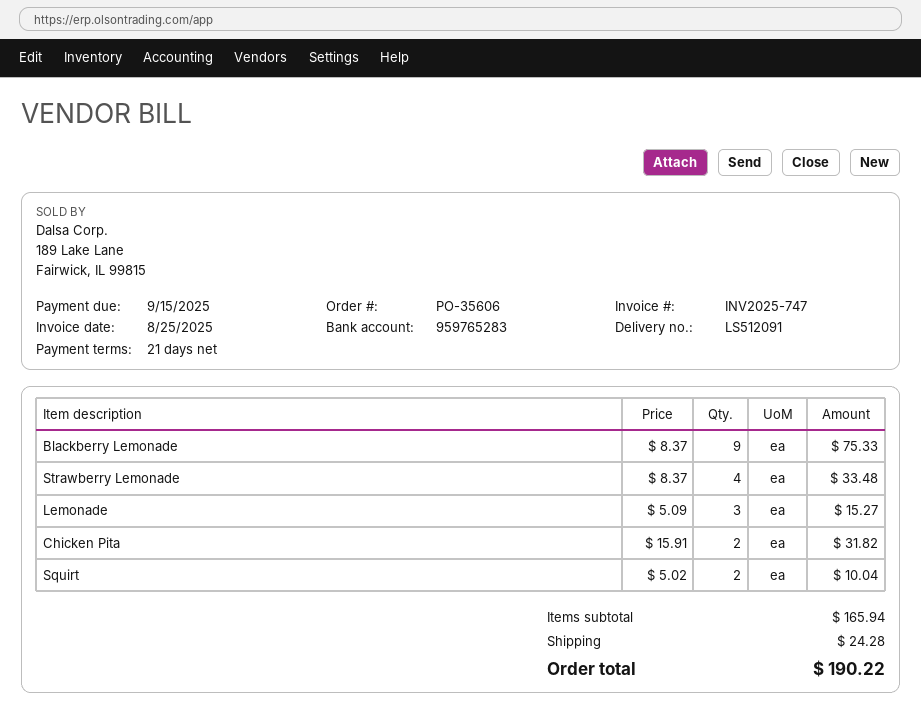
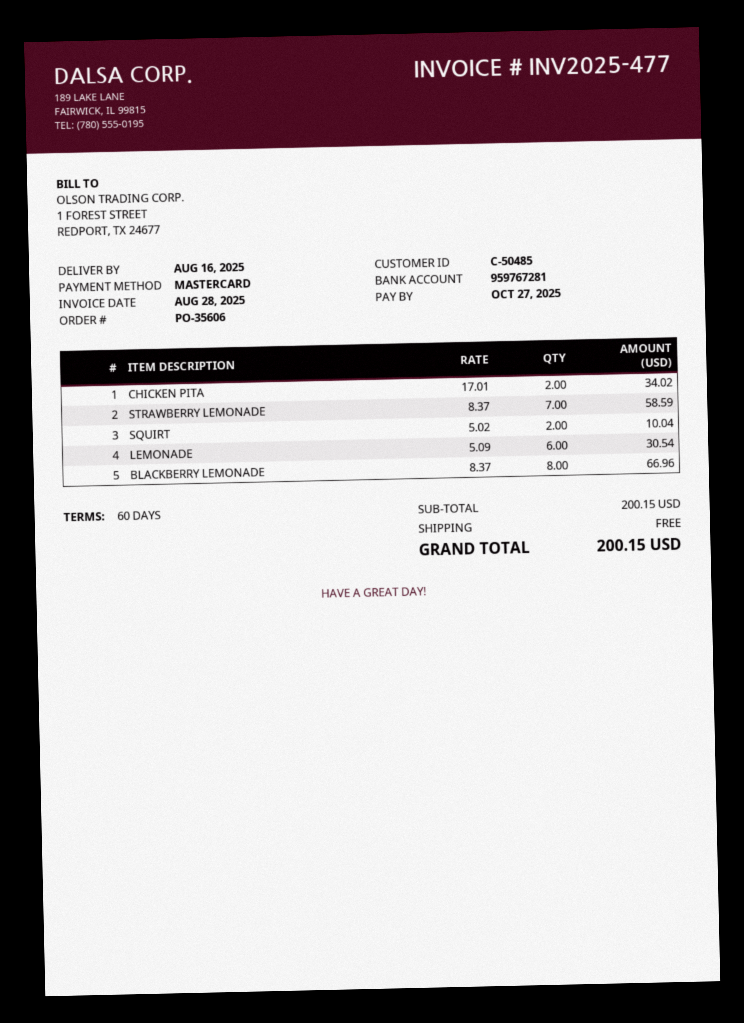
invoice number: INV2025-747 -> INV2025-477
invoice date: 2025-08-25 -> 2025-08-28
payment terms: 21 days -> 60 days
due date: 2025-09-15 -> 2025-10-27
bank account: 959765283 -> 959767281
Blackberry Lemonade: 9 x 8.37 = 75.33 -> 8 x 8.37 = 66.96
Strawberry Lemonade: 4 x 8.37 = 33.48 -> 7 x 8.37 = 58.59
Lemonade: 3 x 5.09 = 15.27 -> 6 x 5.09 = 30.54
Chicken Pita: 2 x 15.91 = 31.82 -> 2 x 17.01 = 34.02
subtotal: 165.94 -> 200.15
shipping: 24.28 -> 0.00
total: 190.22 -> 200.15

